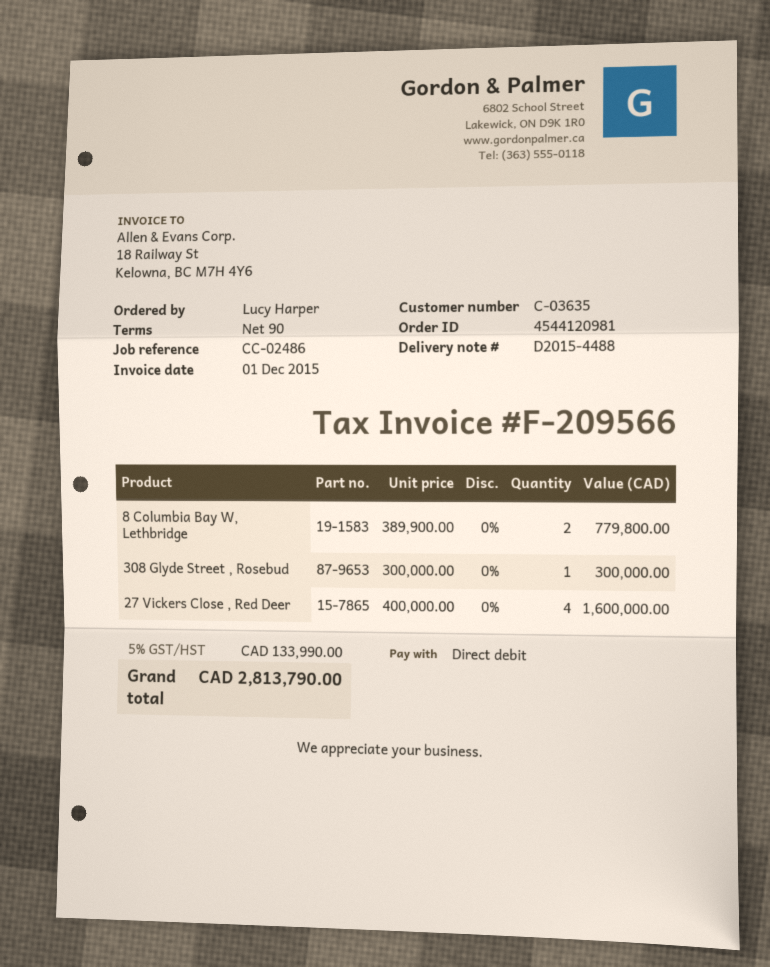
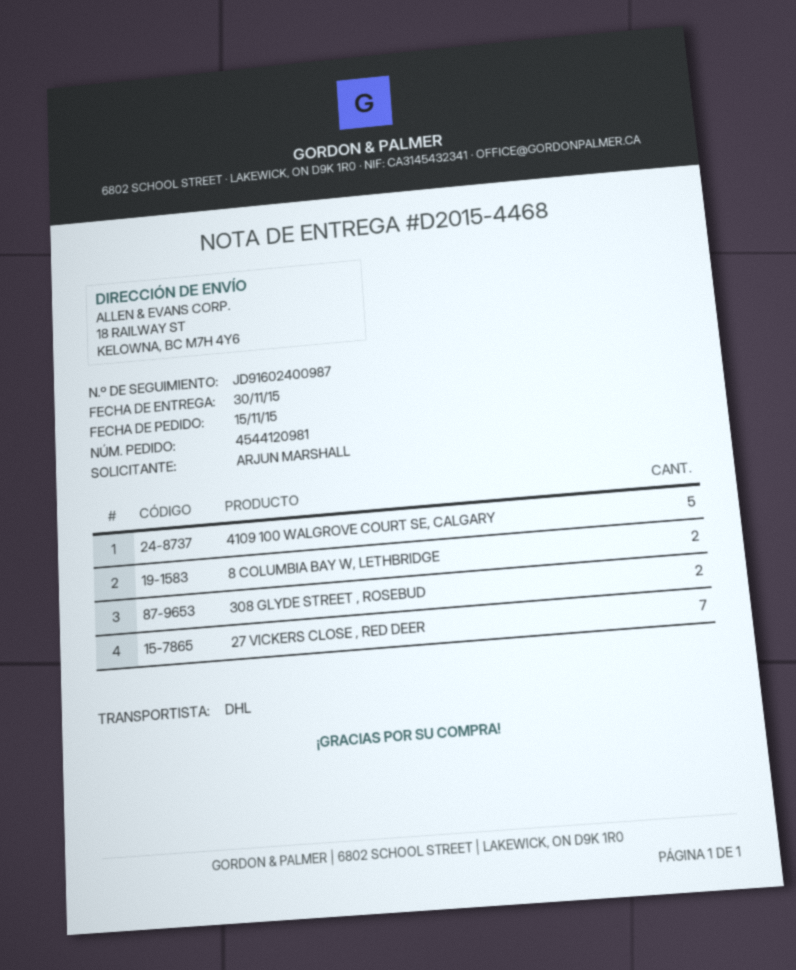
delivery note number: D2015-4488 -> D2015-4468
ordered by: Lucy Harper -> ARJUN MARSHALL
308 Glyde Street , Rosebud: 1 -> 2
27 Vickers Close , Red Deer: 4 -> 7
4109 100 WALGROVE COURT SE, CALGARY: none -> 5

